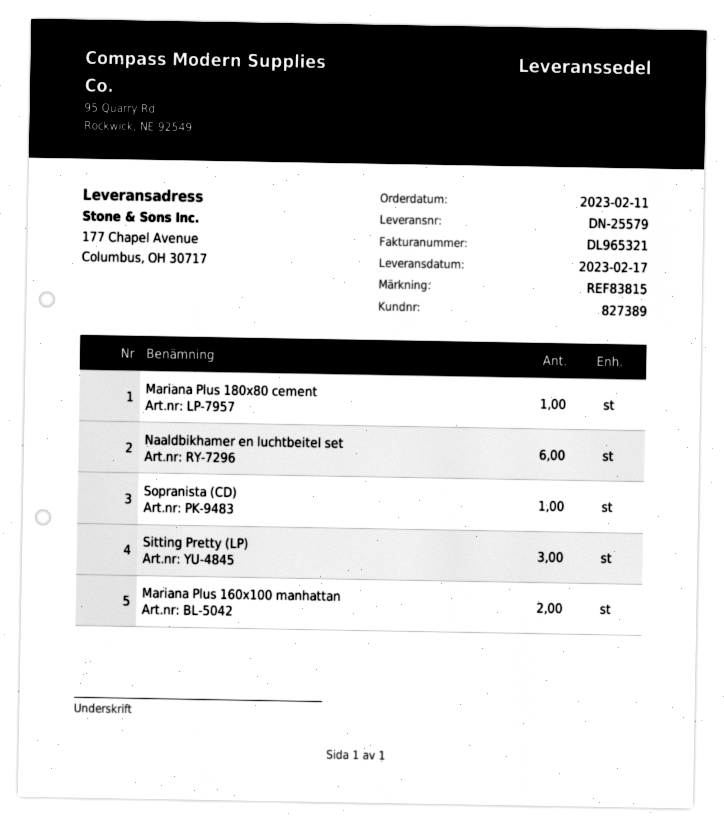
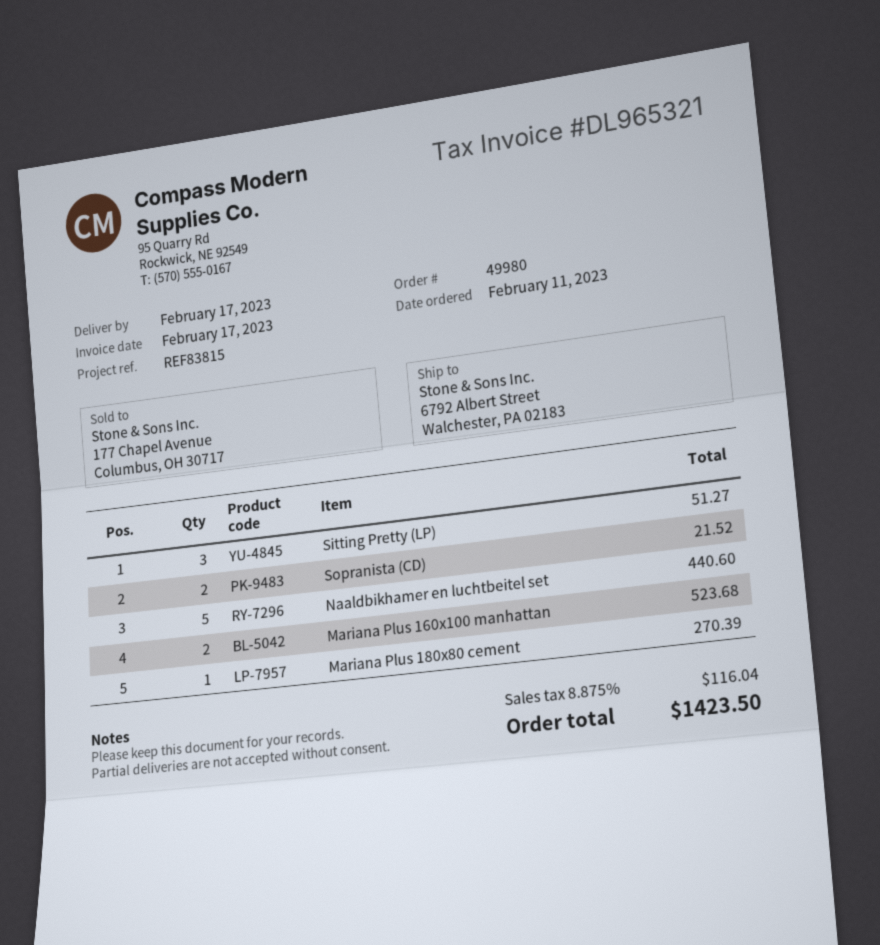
ship to: 177 Chapel Avenue, Columbus, OH 30717 -> 6792 Albert Street, Walchester, PA 02183
Naaldbikhamer en luchtbeitel set: 6 -> 5
Sopranista (CD): 1 -> 2

